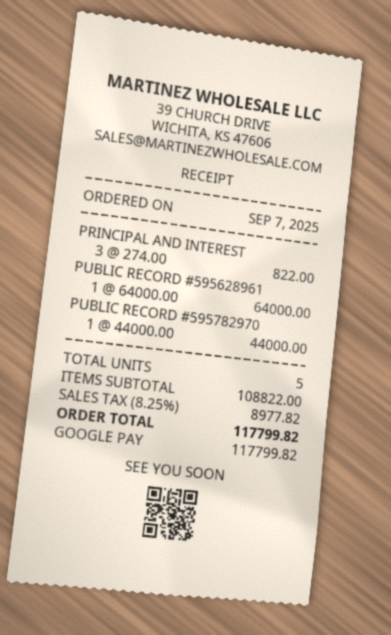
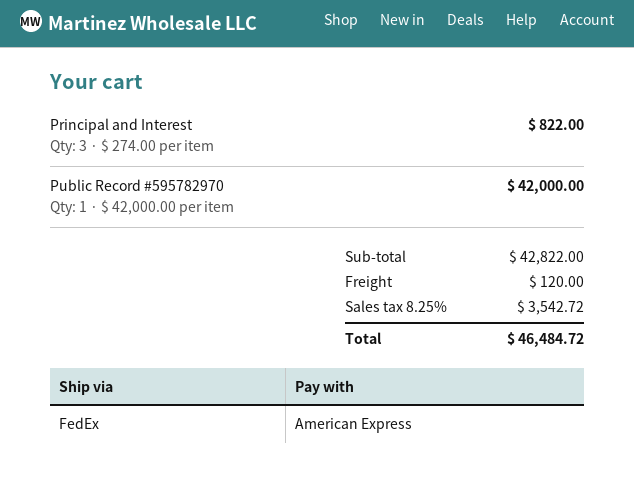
payment method: Google Pay -> American Express
PUBLIC RECORD #595628961: 1 x 64000.00 = 64000.00 -> none
PUBLIC RECORD #595782970: 1 x 44000.00 = 44000.00 -> 1 x 42000.00 = 42000.00
subtotal: 108822.00 -> 42822.00
shipping: none -> 120.00
tax: 8.25% = 8977.82 -> 8.25% = 3542.72
total: 117799.82 -> 46484.72

